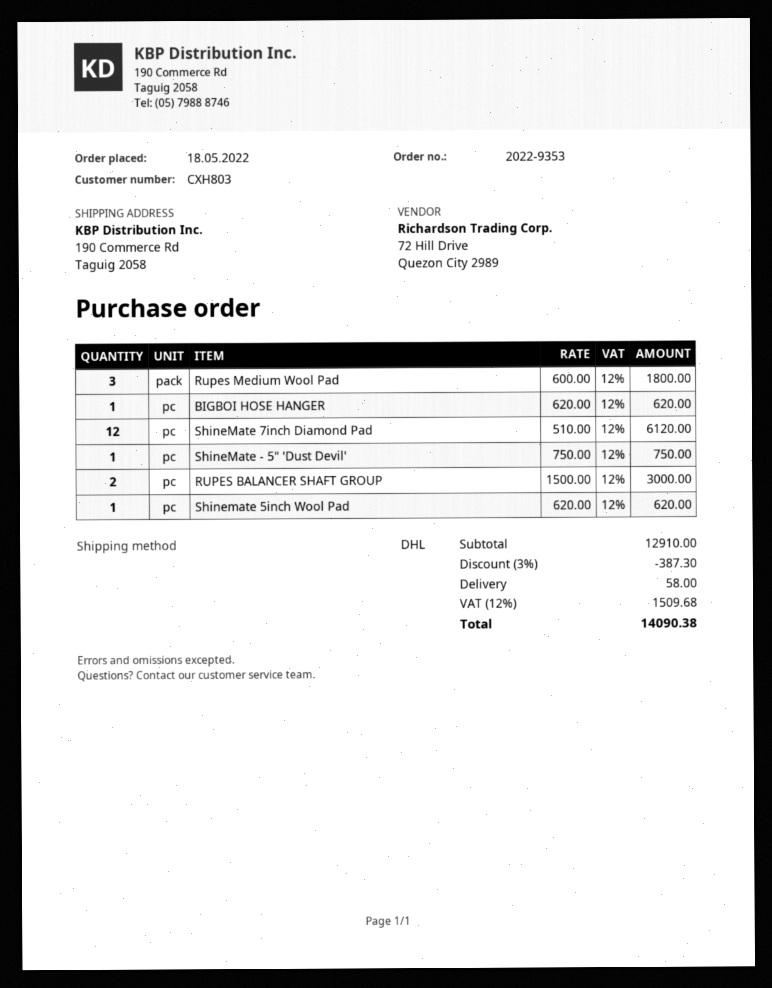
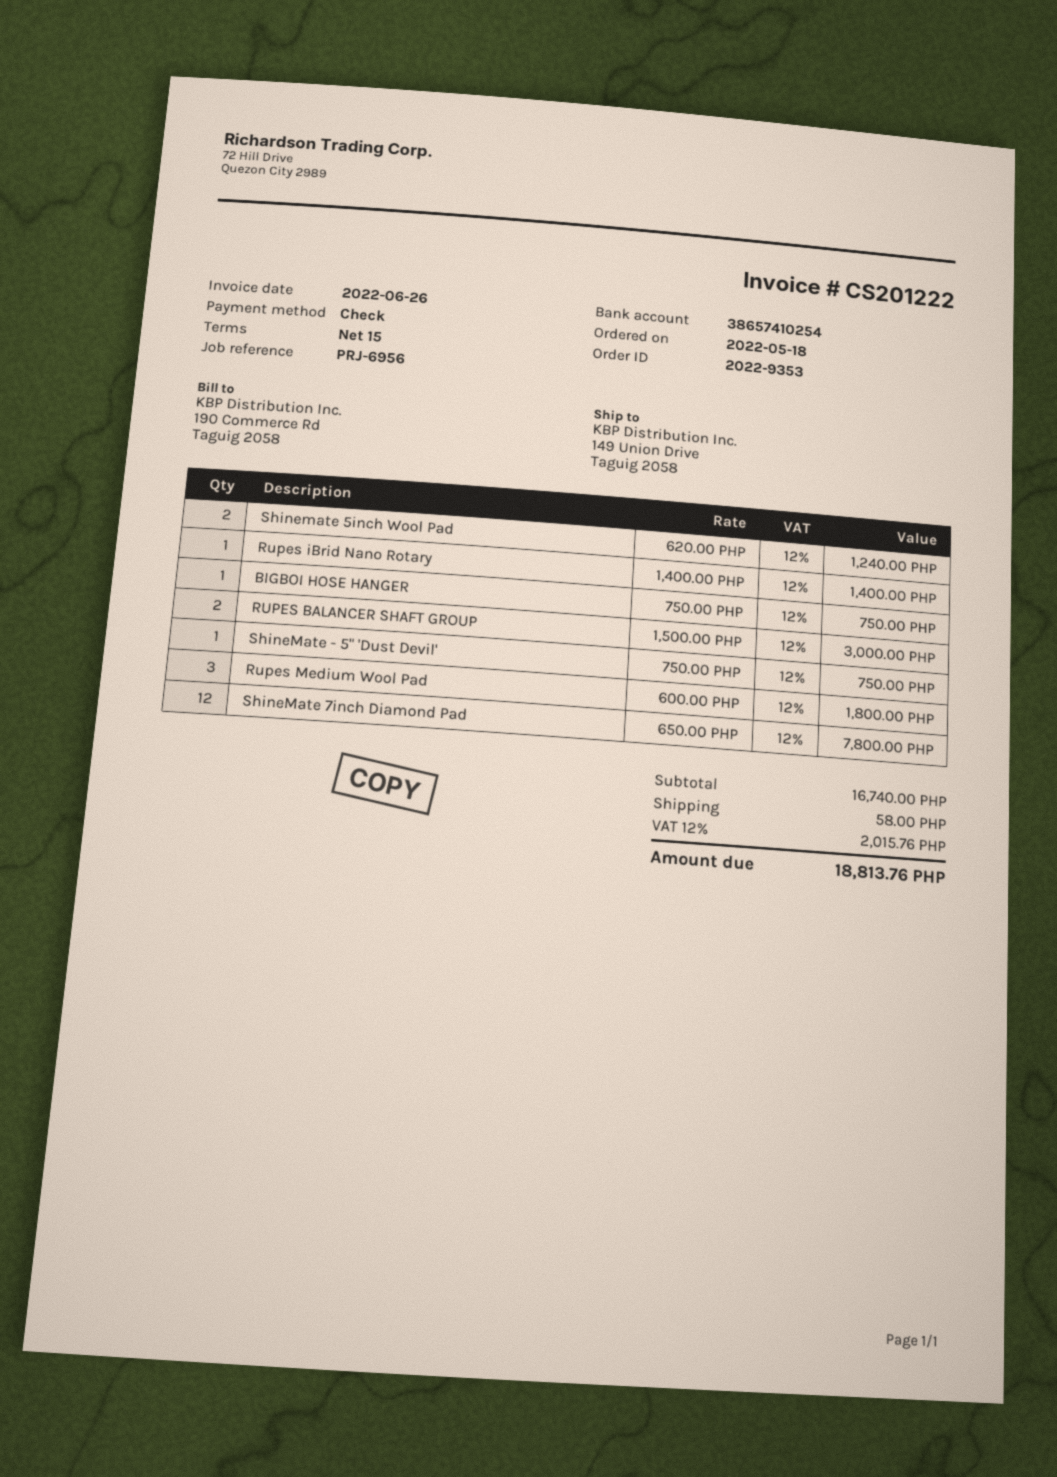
ship to: 190 Commerce Rd, Taguig 2058 -> 149 Union Drive, Taguig 2058
BIGBOI HOSE HANGER: 1 x 620.00 = 620.00 -> 1 x 750.00 = 750.00
ShineMate 7inch Diamond Pad: 12 x 510.00 = 6120.00 -> 12 x 650.00 = 7800.00
Shinemate 5inch Wool Pad: 1 x 620.00 = 620.00 -> 2 x 620.00 = 1240.00
Rupes iBrid Nano Rotary: none -> 1 x 1400.00 = 1400.00
subtotal: 12910.00 -> 16740.00
discount: 3% = 387.30 -> none
tax: 12% = 1509.68 -> 12% = 2015.76
total: 14090.38 -> 18813.76

